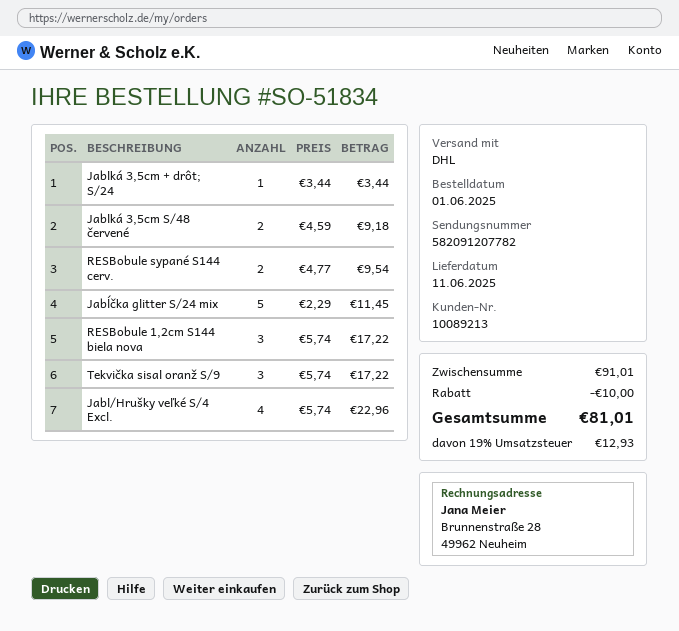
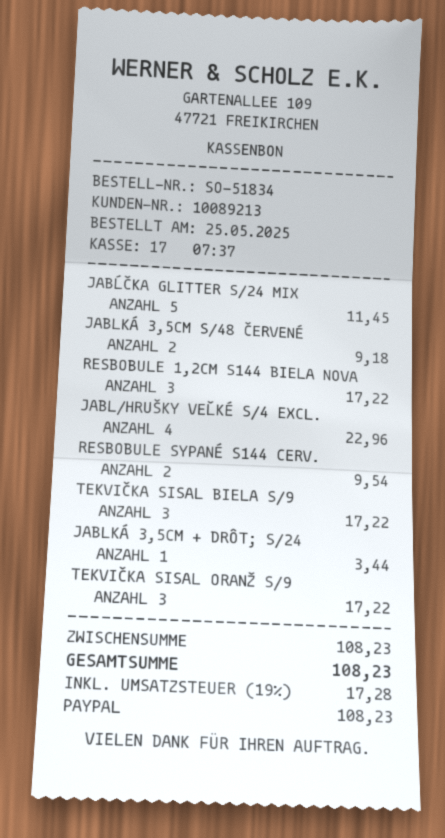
order date: 2025-06-01 -> 2025-05-25
TEKVIČKA SISAL BIELA S/9: none -> 3 for 17.22
subtotal: 91.01 -> 108.23
discount: 10.00 -> none
tax: 19% = 12.93 -> 19% = 17.28
total: 81.01 -> 108.23

